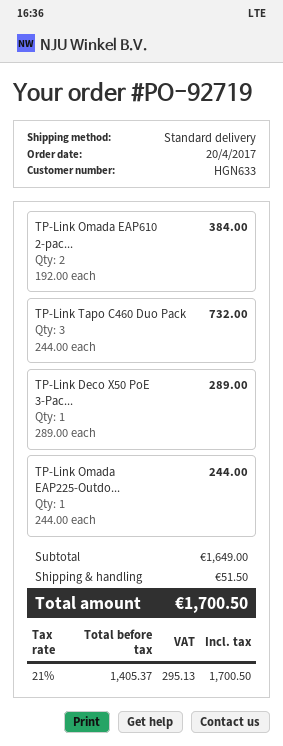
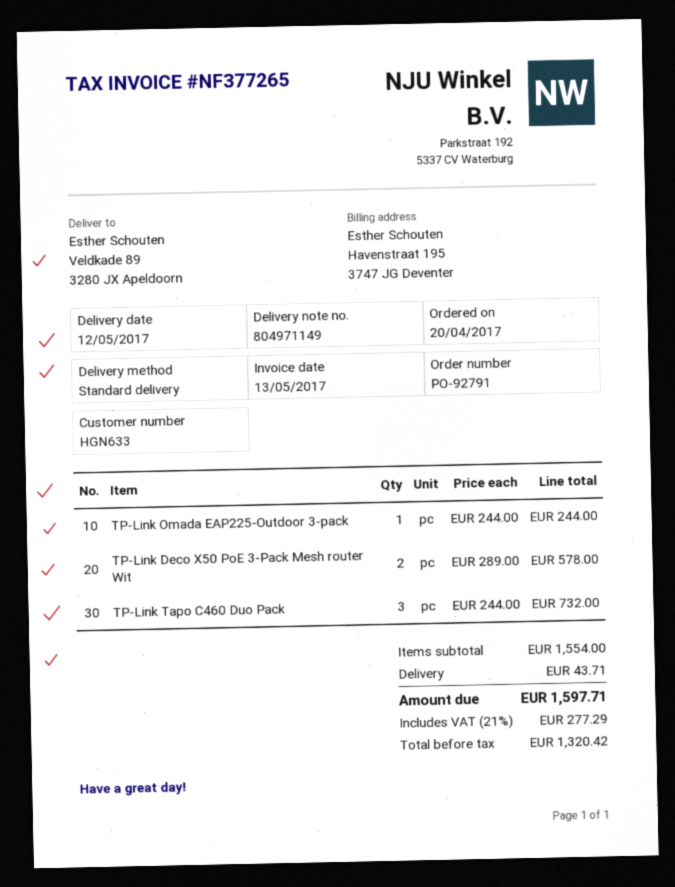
order number: PO-92719 -> PO-92791
TP-Link Omada EAP610 2-pac...: 2 x 192.00 = 384.00 -> none
TP-Link Deco X50 PoE 3-Pac...: 1 x 289.00 = 289.00 -> 2 x 289.00 = 578.00
subtotal: 1649.00 -> 1554.00
shipping: 51.50 -> 43.71
net: 1405.37 -> 1320.42
tax: 21% = 295.13 -> 21% = 277.29
total: 1700.50 -> 1597.71

